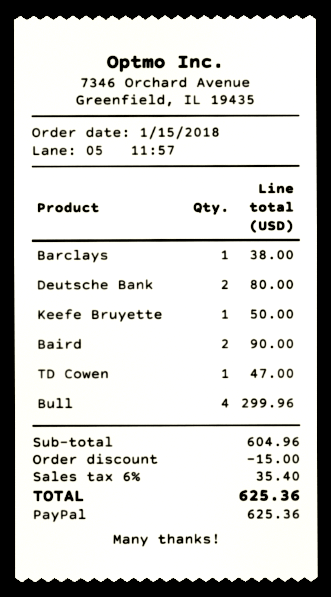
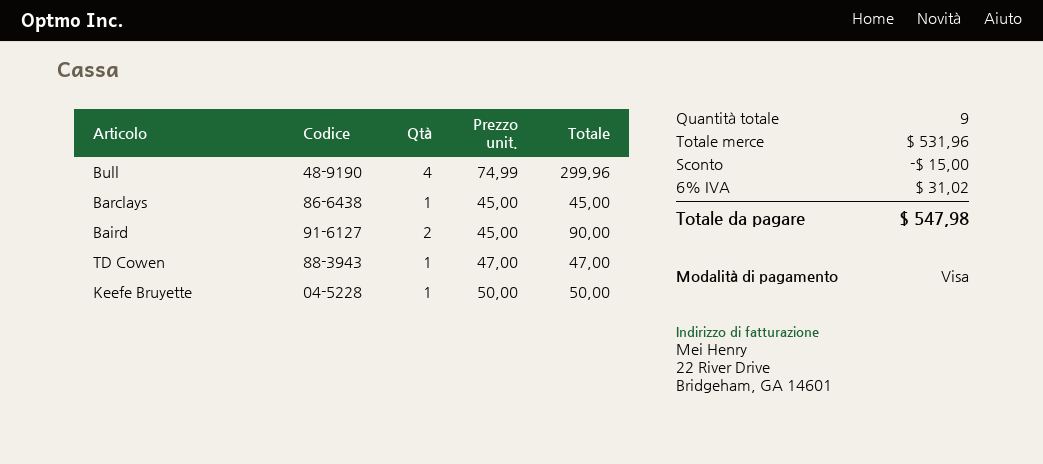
payment method: PayPal -> Visa
Barclays: 1 for 38.00 -> 1 for 45.00
Deutsche Bank: 2 for 80.00 -> none
subtotal: 604.96 -> 531.96
tax: 6% = 35.40 -> 6% = 31.02
total: 625.36 -> 547.98

